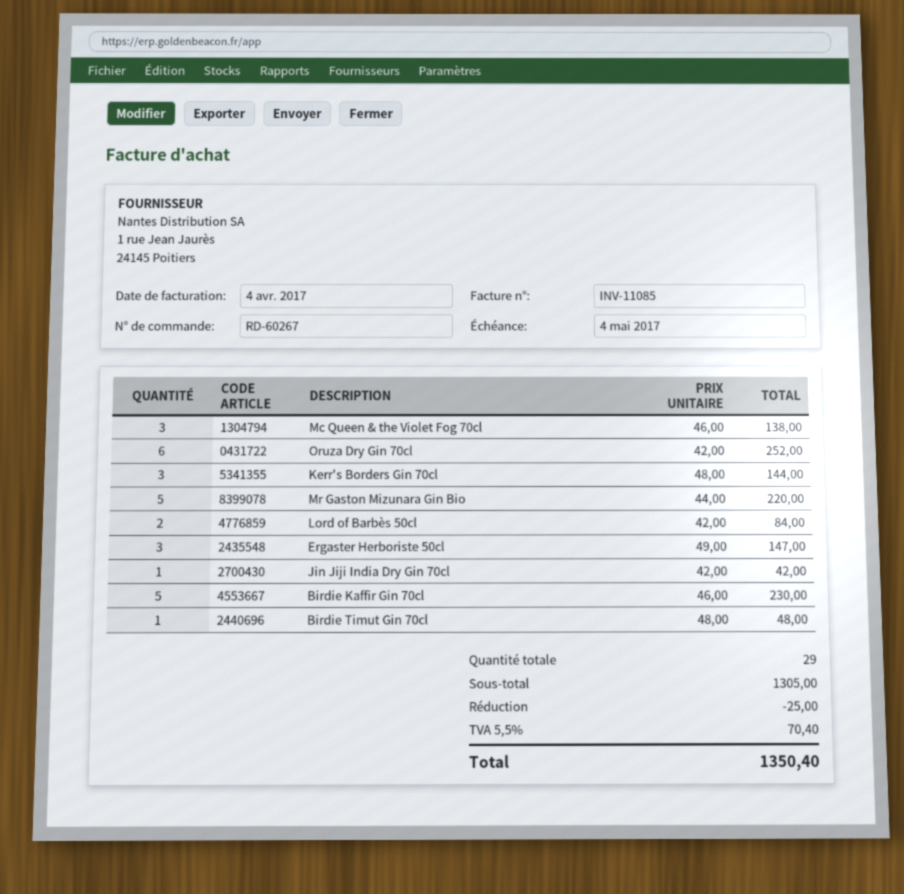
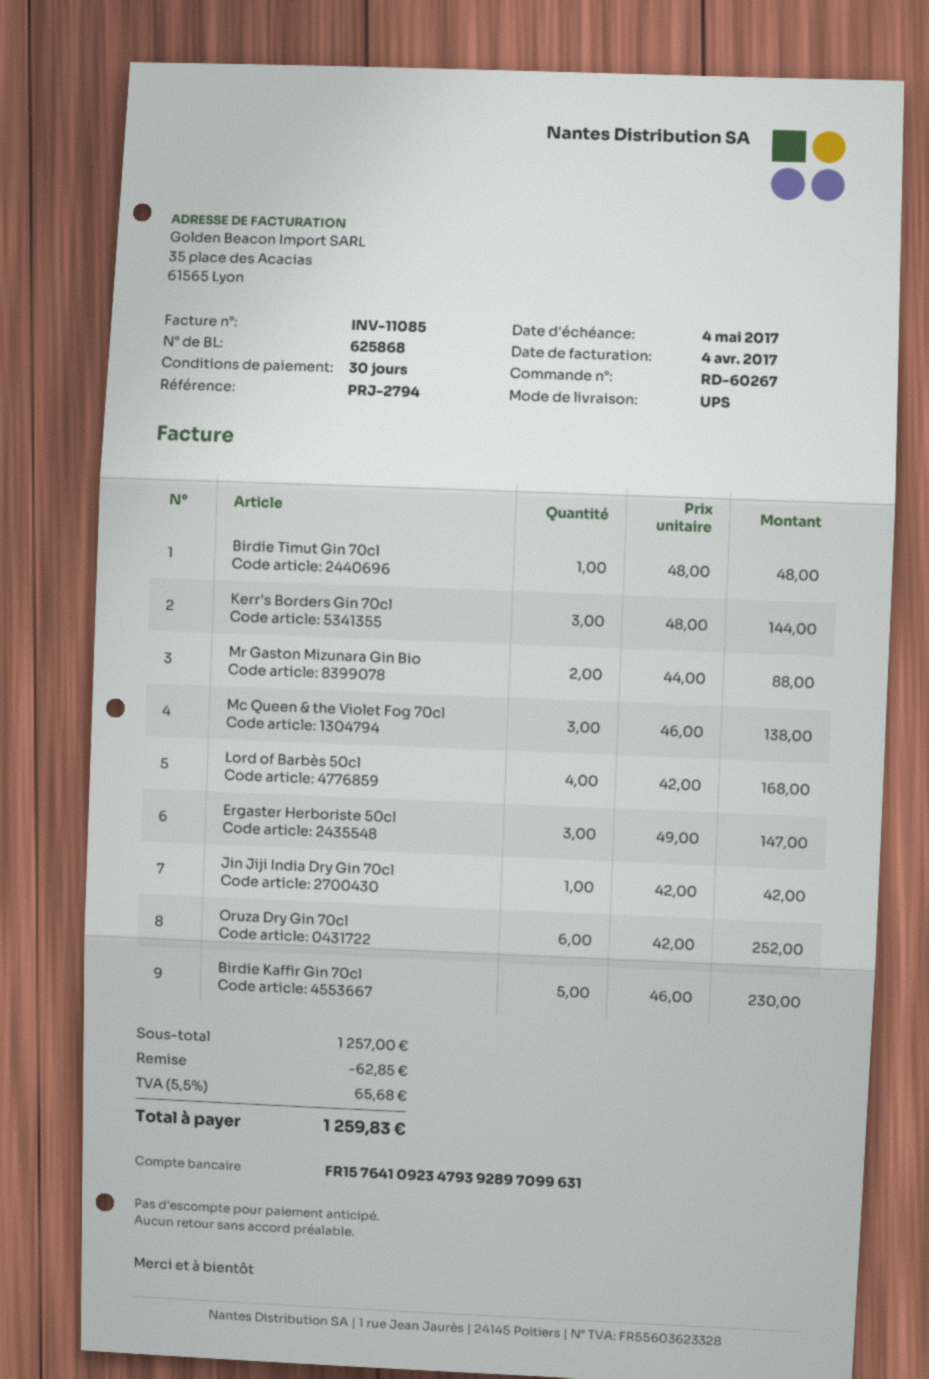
Mr Gaston Mizunara Gin Bio: 5 x 44.00 = 220.00 -> 2 x 44.00 = 88.00
Lord of Barbès 50cl: 2 x 42.00 = 84.00 -> 4 x 42.00 = 168.00
subtotal: 1305.00 -> 1257.00
discount: 25.00 -> 62.85
tax: 5.5% = 70.40 -> 5.5% = 65.68
total: 1350.40 -> 1259.83

